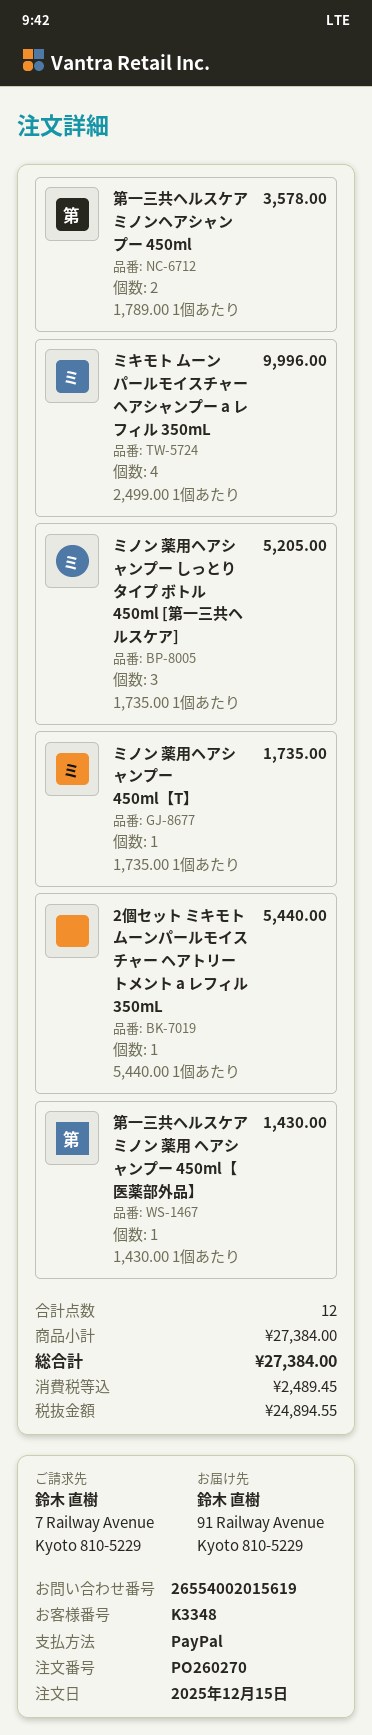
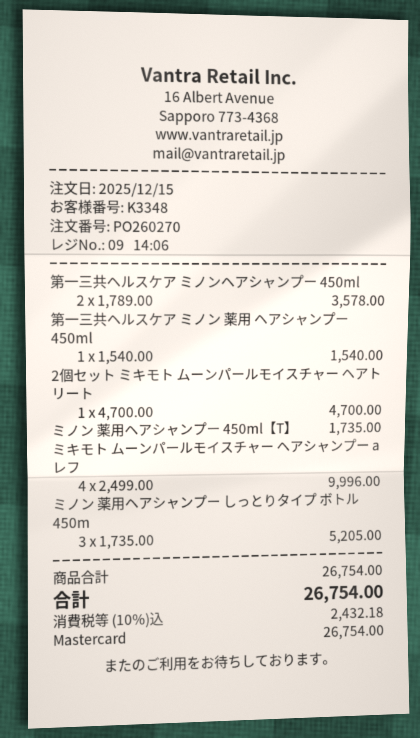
payment method: PayPal -> Mastercard
2個セット ミキモト ムーンパールモイスチャー ヘアトリートメント a レフィル 350mL: 1 x 5440.00 = 5440.00 -> 1 x 4700.00 = 4700.00
第一三共ヘルスケア ミノン 薬用 ヘアシャンプー 450ml【医薬部外品】: 1 x 1430.00 = 1430.00 -> 1 x 1540.00 = 1540.00
subtotal: 27384.00 -> 26754.00
tax: 2489.45 -> 2432.18
total: 27384.00 -> 26754.00

